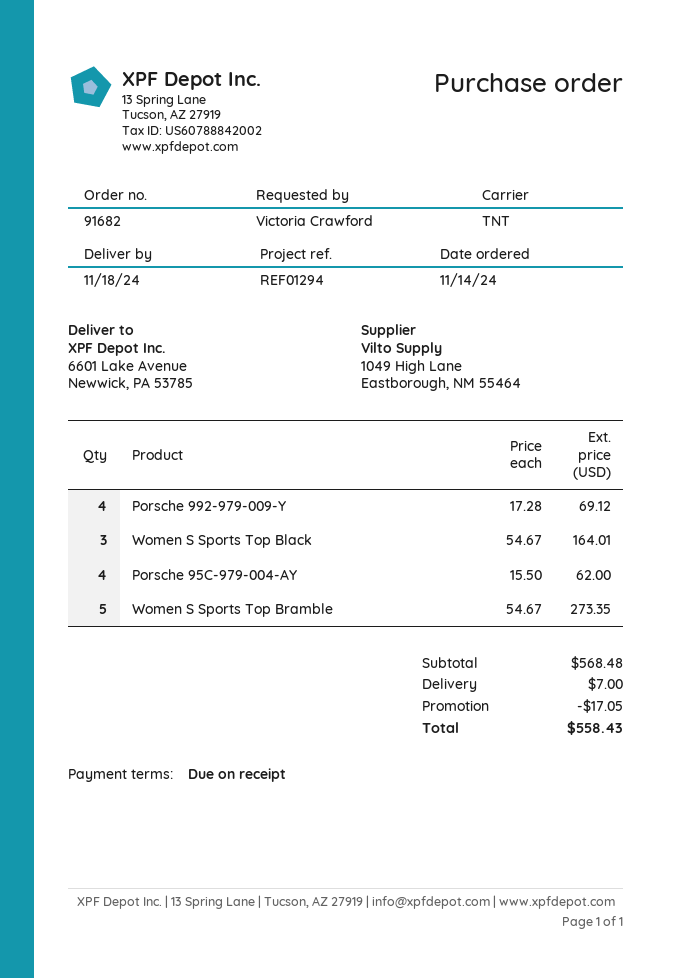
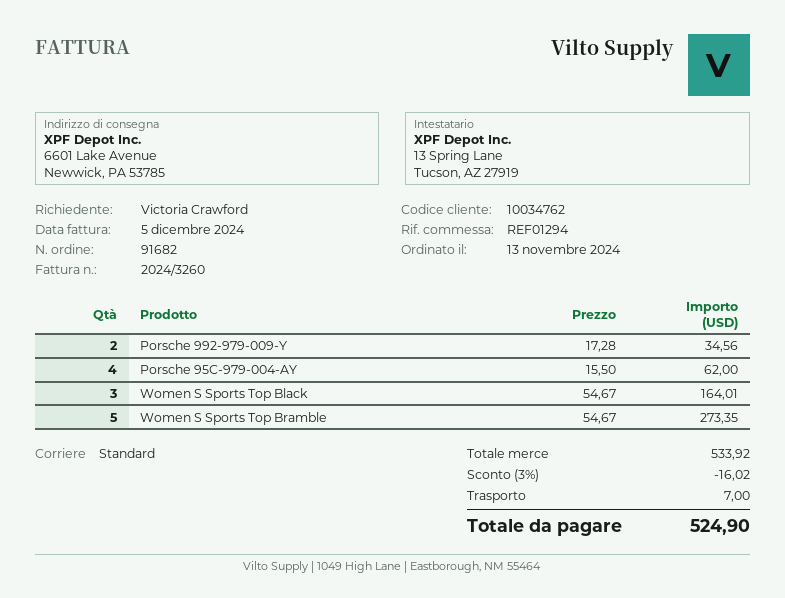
order date: 2024-11-14 -> 2024-11-13
shipping method: TNT -> standard
Porsche 992-979-009-Y: 4 x 17.28 = 69.12 -> 2 x 17.28 = 34.56
subtotal: 568.48 -> 533.92
discount: 17.05 -> 16.02
total: 558.43 -> 524.90

